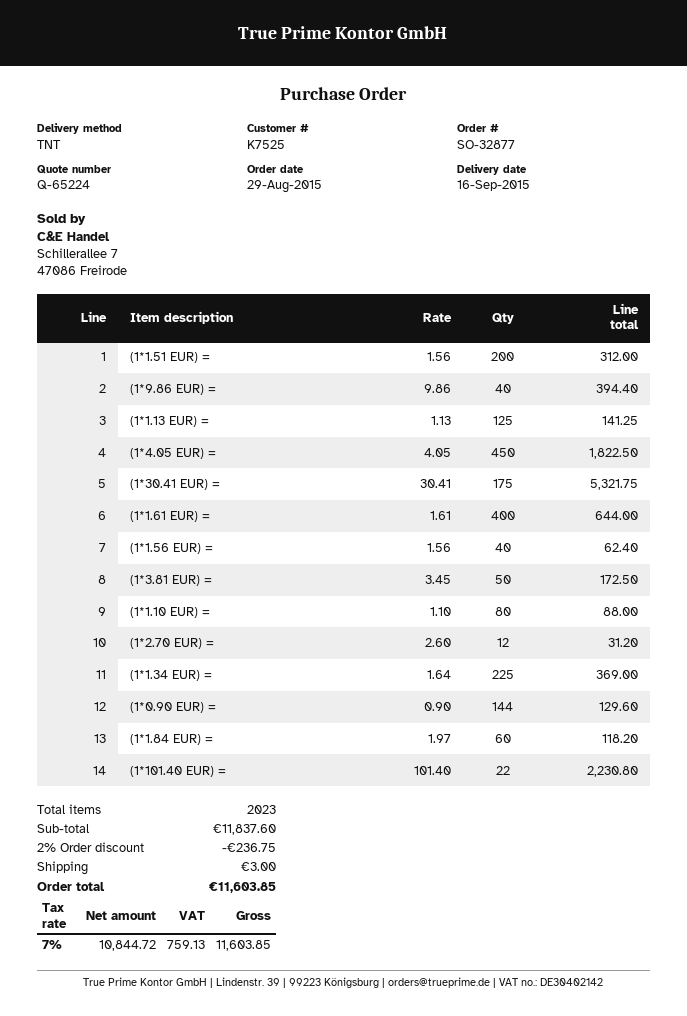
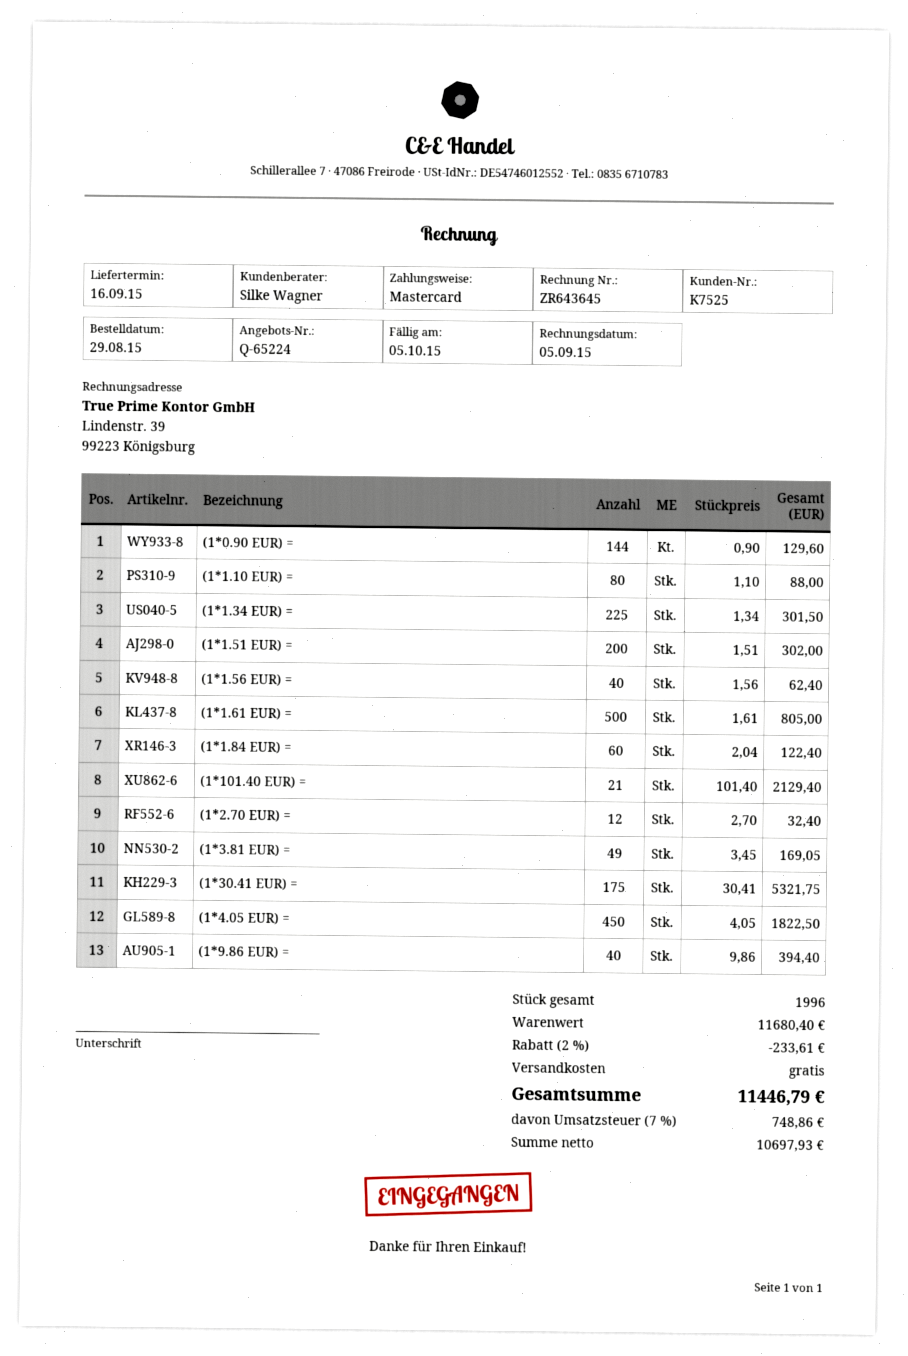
(1*1.51 EUR) =: 200 x 1.56 = 312.00 -> 200 x 1.51 = 302.00
(1*1.13 EUR) =: 125 x 1.13 = 141.25 -> none
(1*1.61 EUR) =: 400 x 1.61 = 644.00 -> 500 x 1.61 = 805.00
(1*3.81 EUR) =: 50 x 3.45 = 172.50 -> 49 x 3.45 = 169.05
(1*2.70 EUR) =: 12 x 2.60 = 31.20 -> 12 x 2.70 = 32.40
(1*1.34 EUR) =: 225 x 1.64 = 369.00 -> 225 x 1.34 = 301.50
(1*1.84 EUR) =: 60 x 1.97 = 118.20 -> 60 x 2.04 = 122.40
(1*101.40 EUR) =: 22 x 101.40 = 2230.80 -> 21 x 101.40 = 2129.40
total quantity: 2023 -> 1996
subtotal: 11837.60 -> 11680.40
discount: 2% = 236.75 -> 2% = 233.61
shipping: 3.00 -> 0.00
net: 10844.72 -> 10697.93
tax: 7% = 759.13 -> 7% = 748.86
total: 11603.85 -> 11446.79

